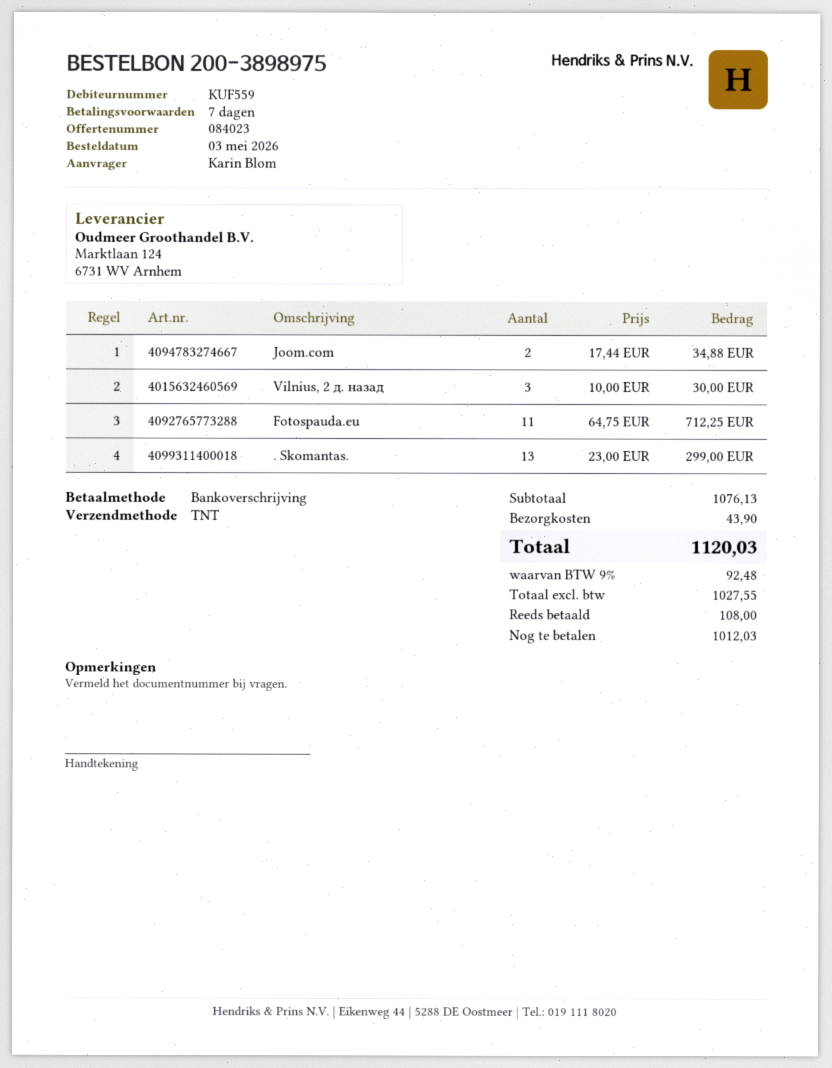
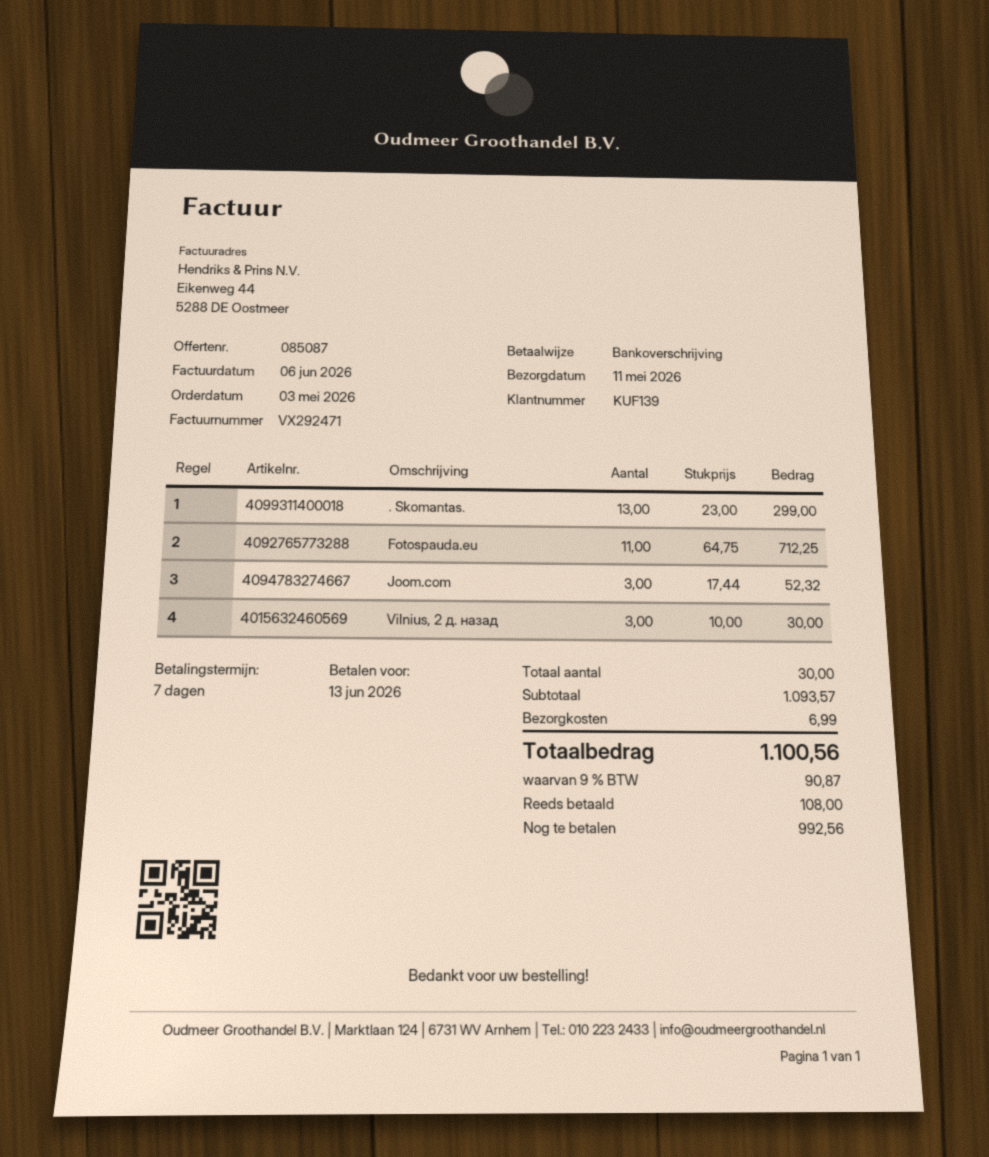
quote number: 084023 -> 085087
customer number: KUF559 -> KUF139
Joom.com: 2 x 17.44 = 34.88 -> 3 x 17.44 = 52.32
subtotal: 1076.13 -> 1093.57
shipping: 43.90 -> 6.99
tax: 9% = 92.48 -> 9% = 90.87
total: 1120.03 -> 1100.56
balance: 1012.03 -> 992.56

